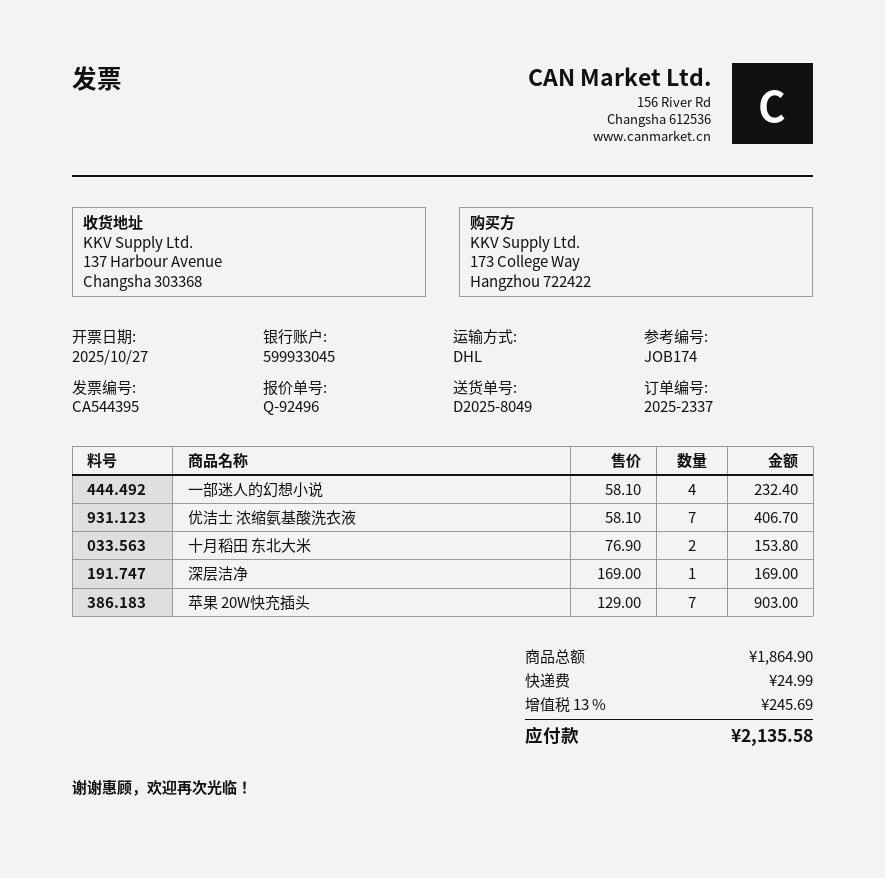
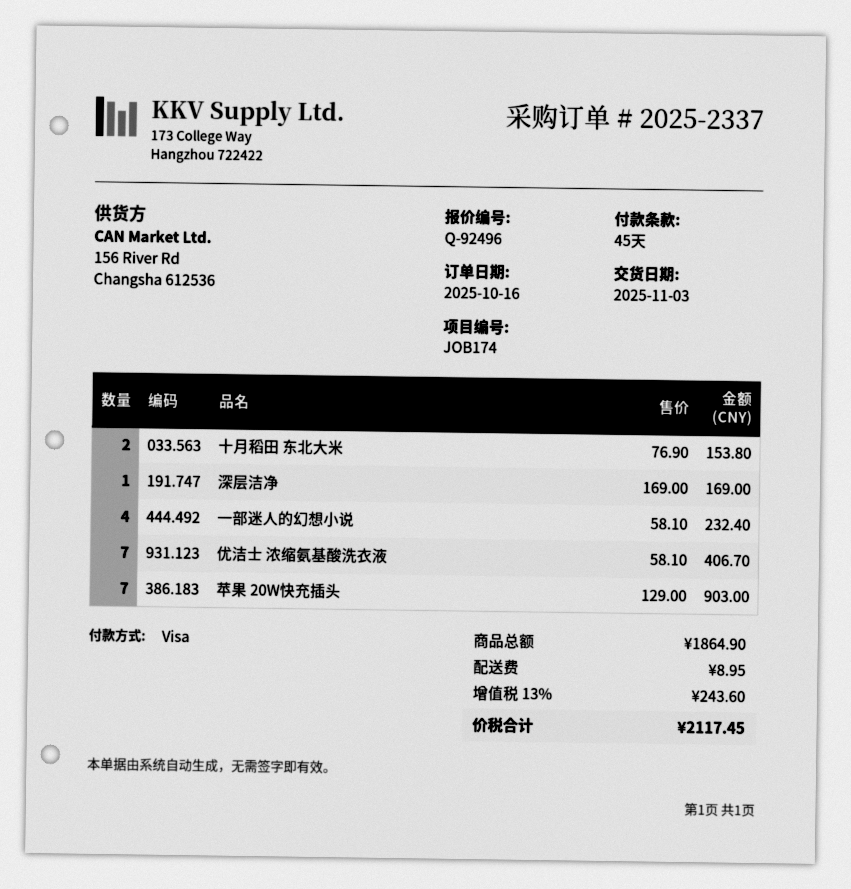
shipping: 24.99 -> 8.95
tax: 13% = 245.69 -> 13% = 243.60
total: 2135.58 -> 2117.45

